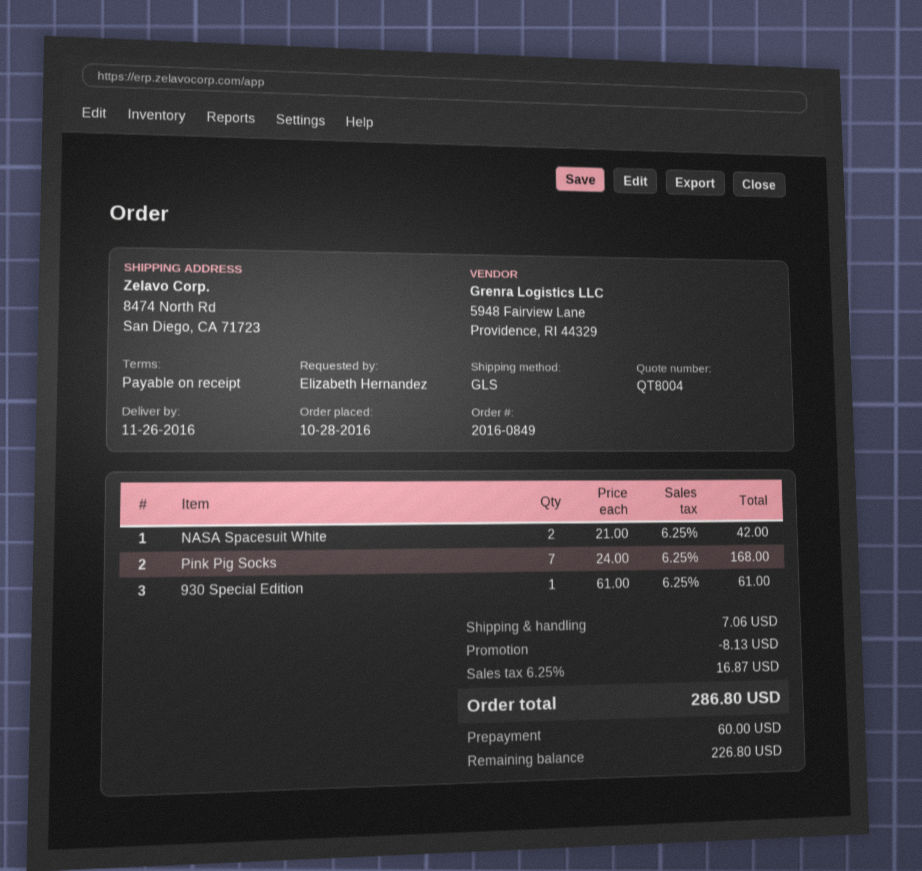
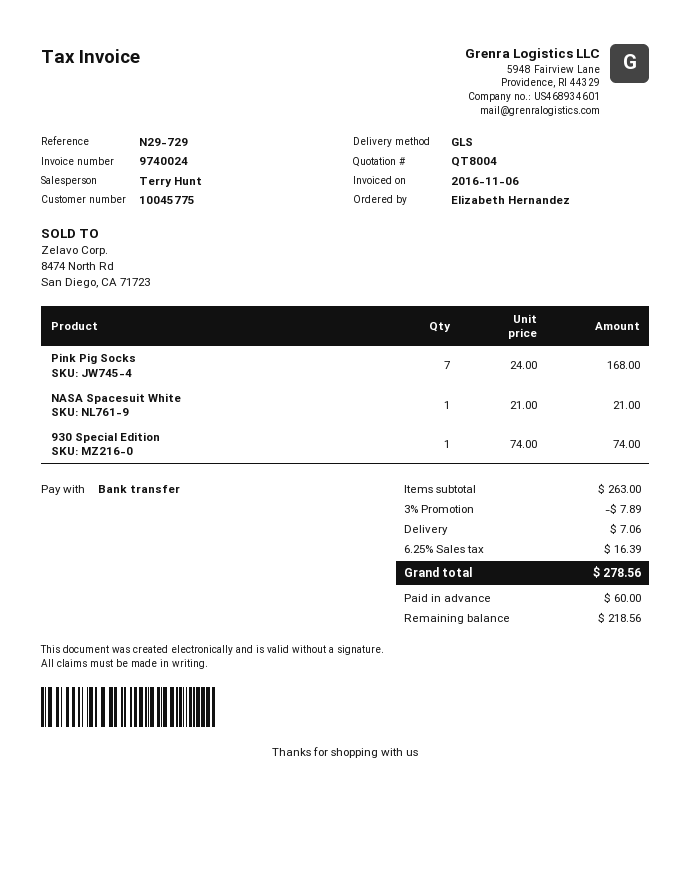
NASA Spacesuit White: 2 x 21.00 = 42.00 -> 1 x 21.00 = 21.00
930 Special Edition: 1 x 61.00 = 61.00 -> 1 x 74.00 = 74.00
discount: 8.13 -> 7.89
tax: 6.25% = 16.87 -> 6.25% = 16.39
total: 286.80 -> 278.56
balance: 226.80 -> 218.56

